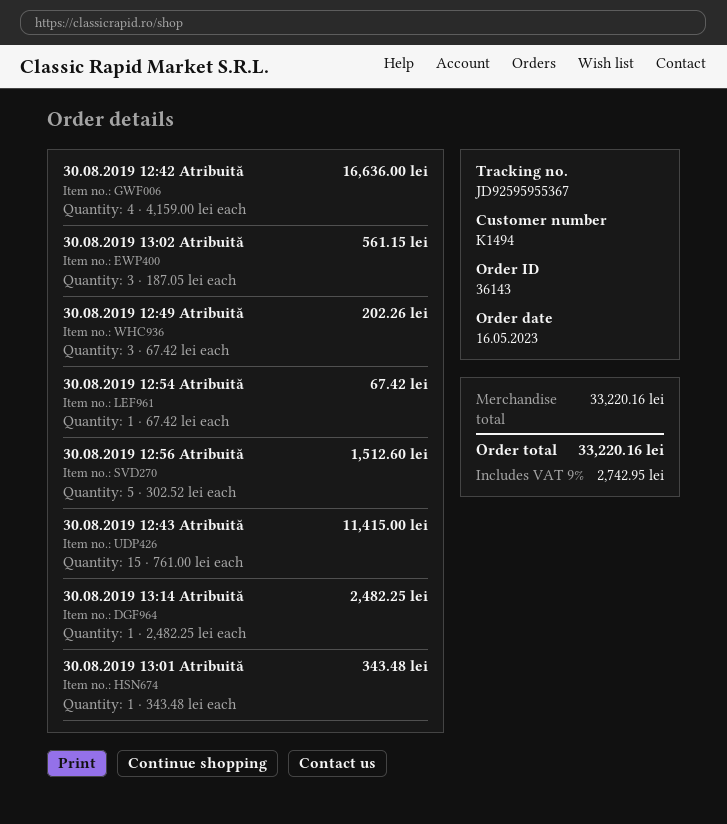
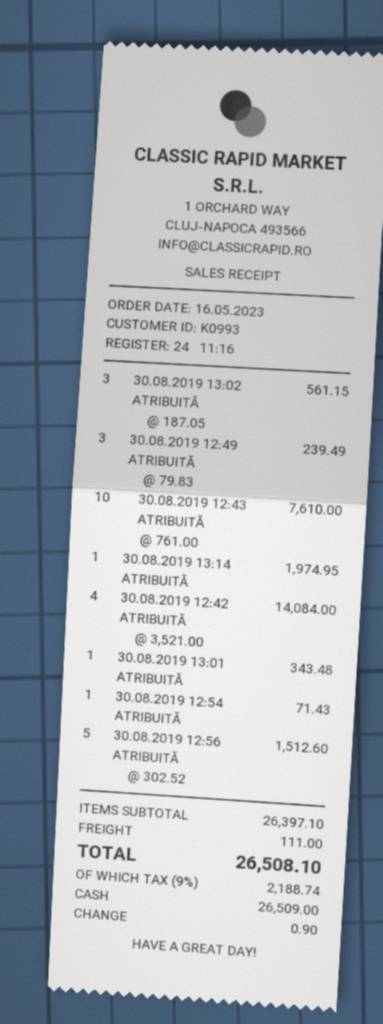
customer number: K1494 -> K0993
30.08.2019 12:42 Atribuită: 4 x 4159.00 = 16636.00 -> 4 x 3521.00 = 14084.00
30.08.2019 12:49 Atribuită: 3 x 67.42 = 202.26 -> 3 x 79.83 = 239.49
30.08.2019 12:54 Atribuită: 1 x 67.42 = 67.42 -> 1 x 71.43 = 71.43
30.08.2019 12:43 Atribuită: 15 x 761.00 = 11415.00 -> 10 x 761.00 = 7610.00
30.08.2019 13:14 Atribuită: 1 x 2482.25 = 2482.25 -> 1 x 1974.95 = 1974.95
subtotal: 33220.16 -> 26397.10
shipping: none -> 111.00
tax: 9% = 2742.95 -> 9% = 2188.74
total: 33220.16 -> 26508.10

